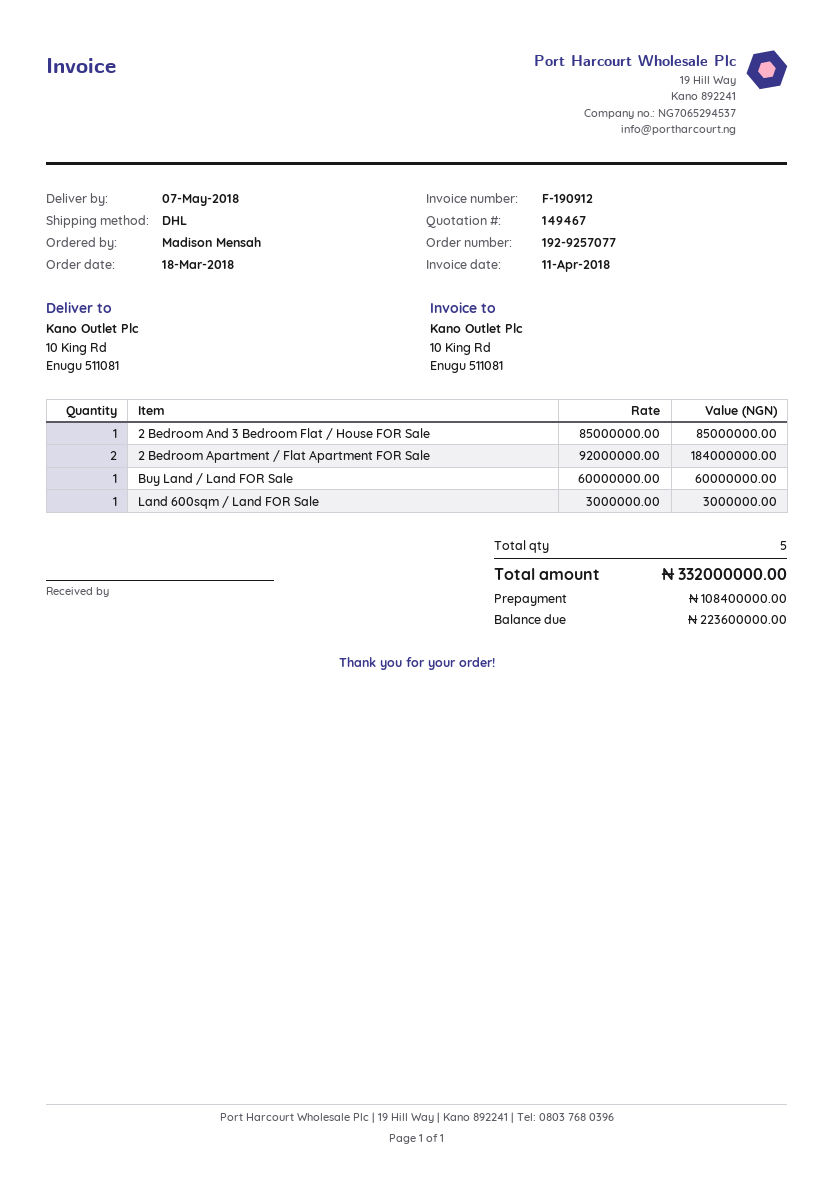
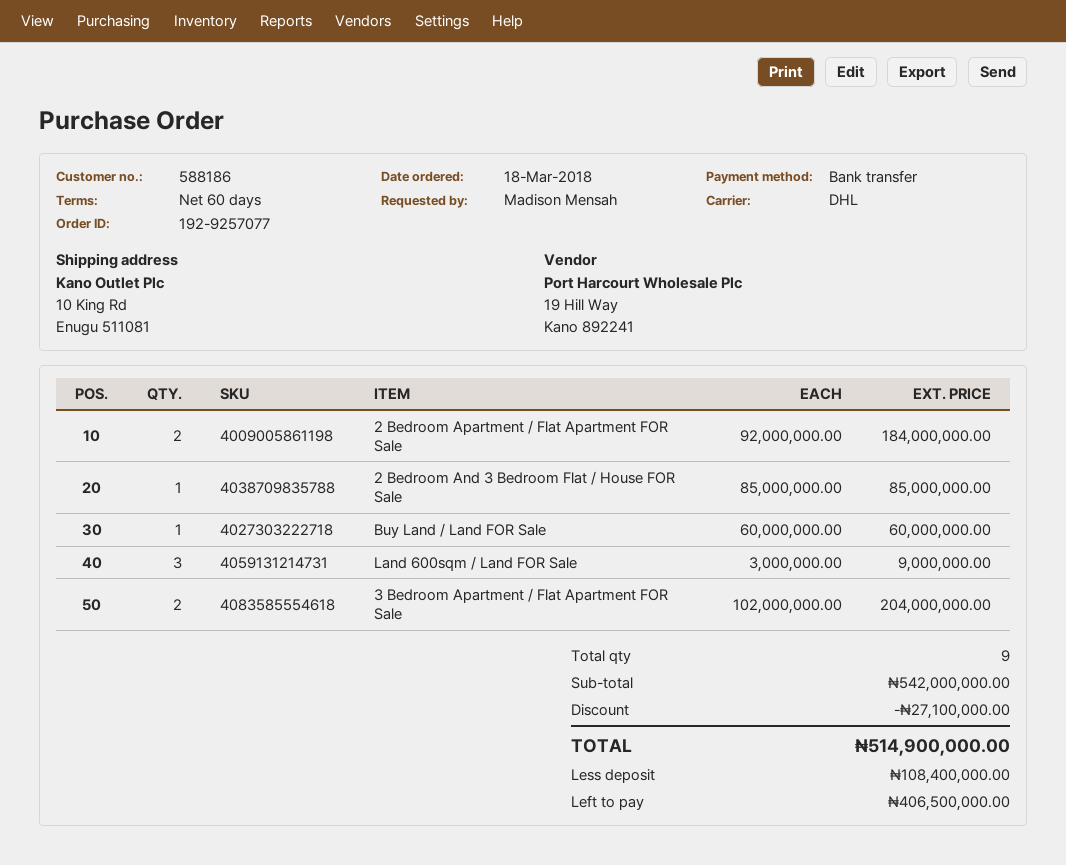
Land 600sqm / Land FOR Sale: 1 x 3000000.00 = 3000000.00 -> 3 x 3000000.00 = 9000000.00
3 Bedroom Apartment / Flat Apartment FOR Sale: none -> 2 x 102000000.00 = 204000000.00
total quantity: 5 -> 9
discount: none -> 27100000.00
total: 332000000.00 -> 514900000.00
balance: 223600000.00 -> 406500000.00

